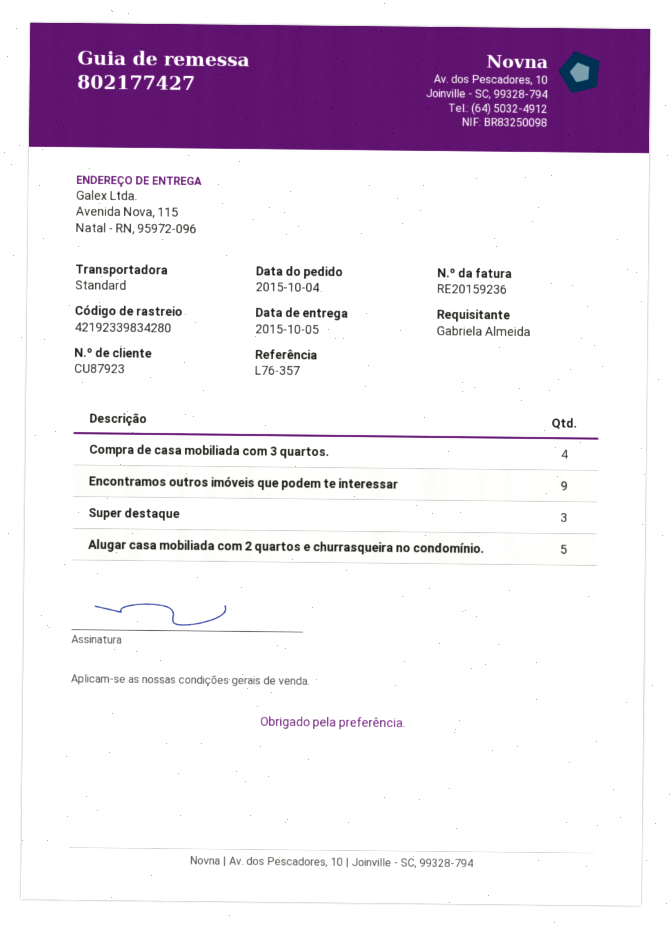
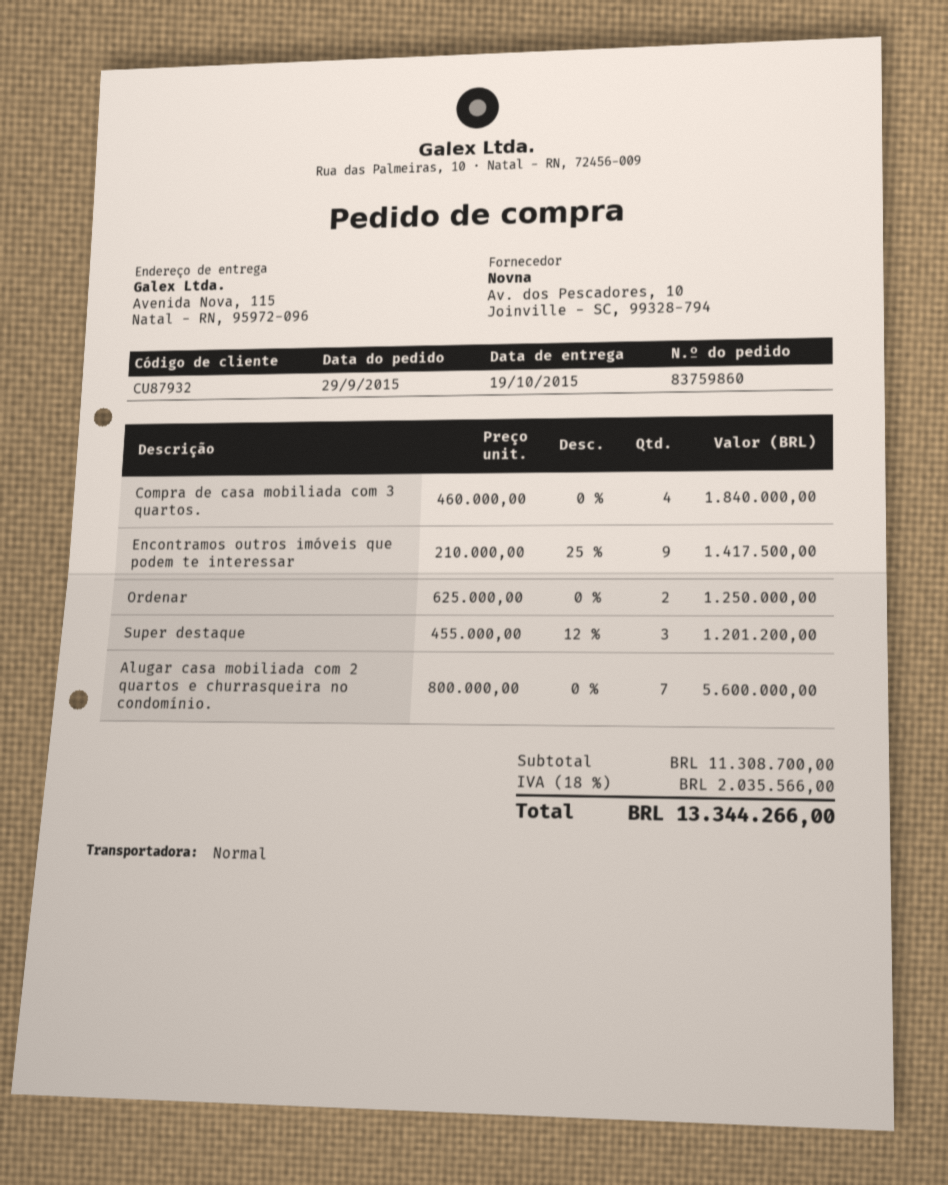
order date: 2015-10-04 -> 2015-09-29
delivery date: 2015-10-05 -> 2015-10-19
customer number: CU87923 -> CU87932
Alugar casa mobiliada com 2 quartos e churrasqueira no condomínio.: 5 -> 7
Ordenar: none -> 2

